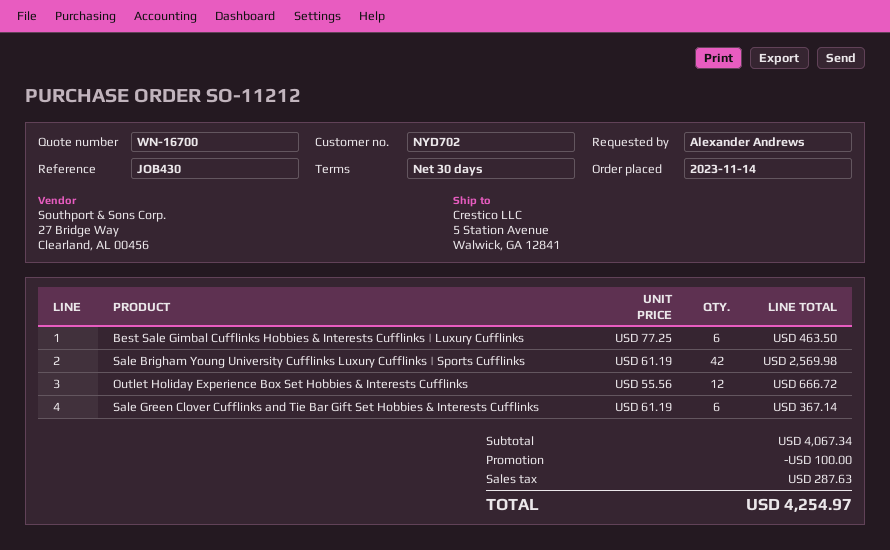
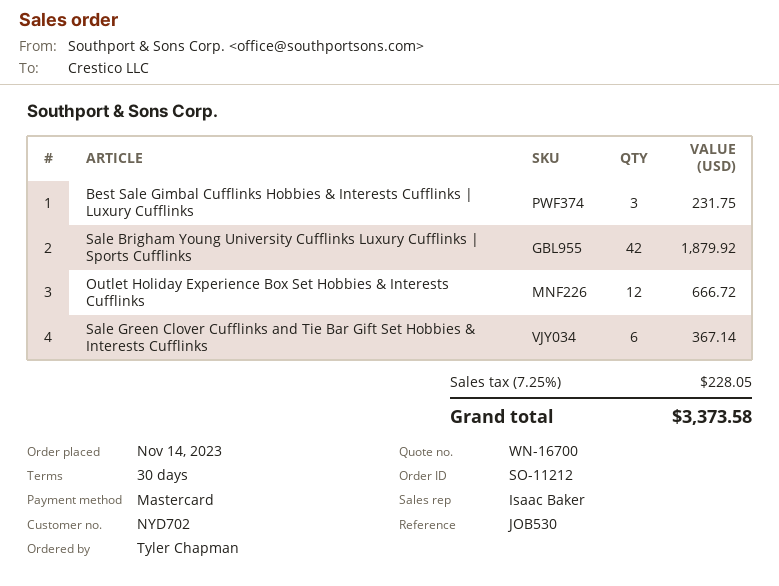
reference: JOB430 -> JOB530
ordered by: Alexander Andrews -> Tyler Chapman
Best Sale Gimbal Cufflinks Hobbies & Interests Cufflinks | Luxury Cufflinks: 6 for 463.50 -> 3 for 231.75
Sale Brigham Young University Cufflinks Luxury Cufflinks | Sports Cufflinks: 42 for 2569.98 -> 42 for 1879.92
discount: 100.00 -> none
tax: 287.63 -> 228.05
total: 4254.97 -> 3373.58

